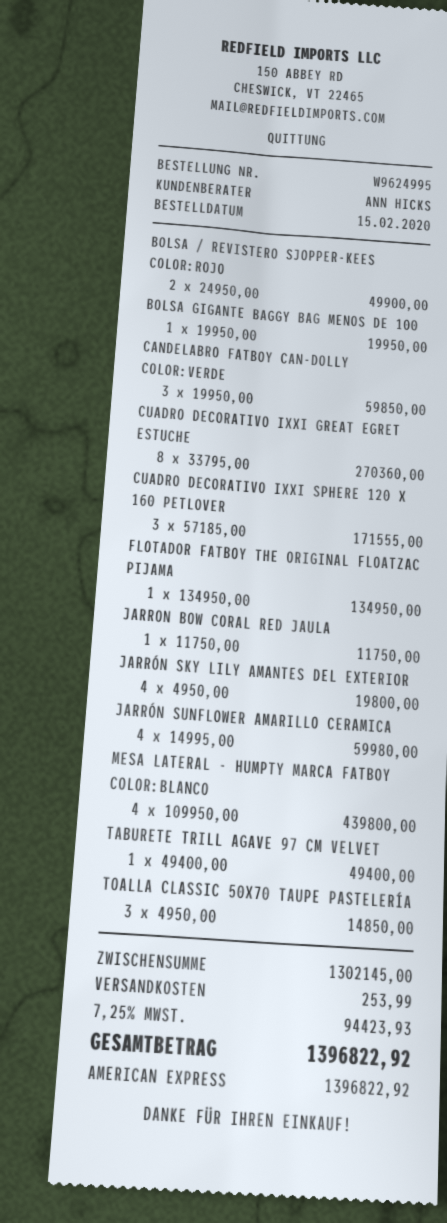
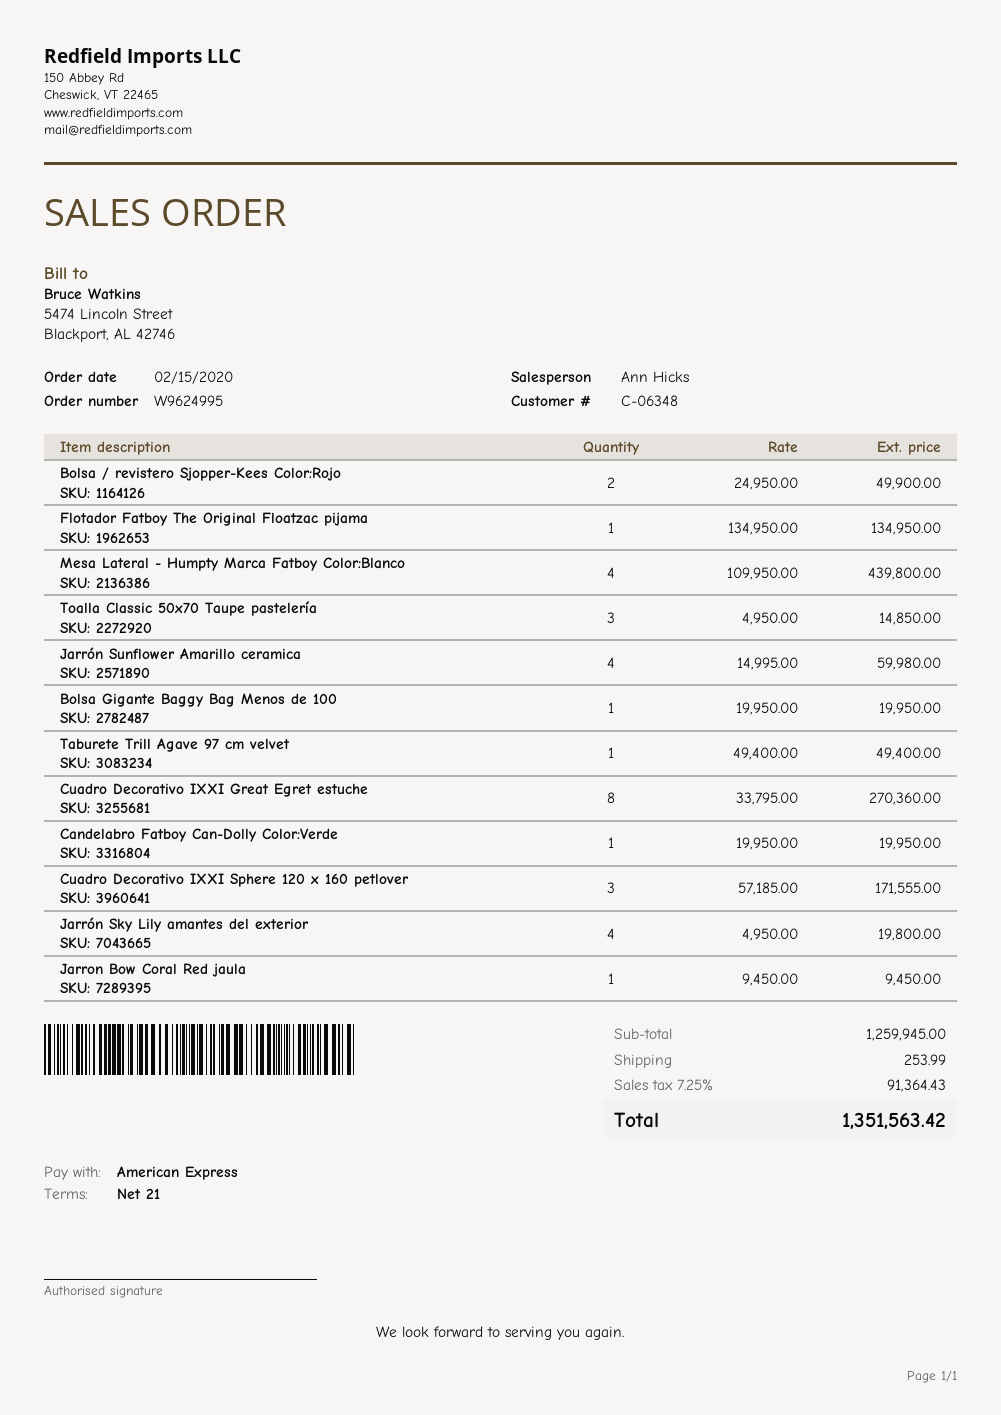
CANDELABRO FATBOY CAN-DOLLY COLOR:VERDE: 3 x 19950.00 = 59850.00 -> 1 x 19950.00 = 19950.00
JARRON BOW CORAL RED JAULA: 1 x 11750.00 = 11750.00 -> 1 x 9450.00 = 9450.00
subtotal: 1302145.00 -> 1259945.00
tax: 7.25% = 94423.93 -> 7.25% = 91364.43
total: 1396822.92 -> 1351563.42

